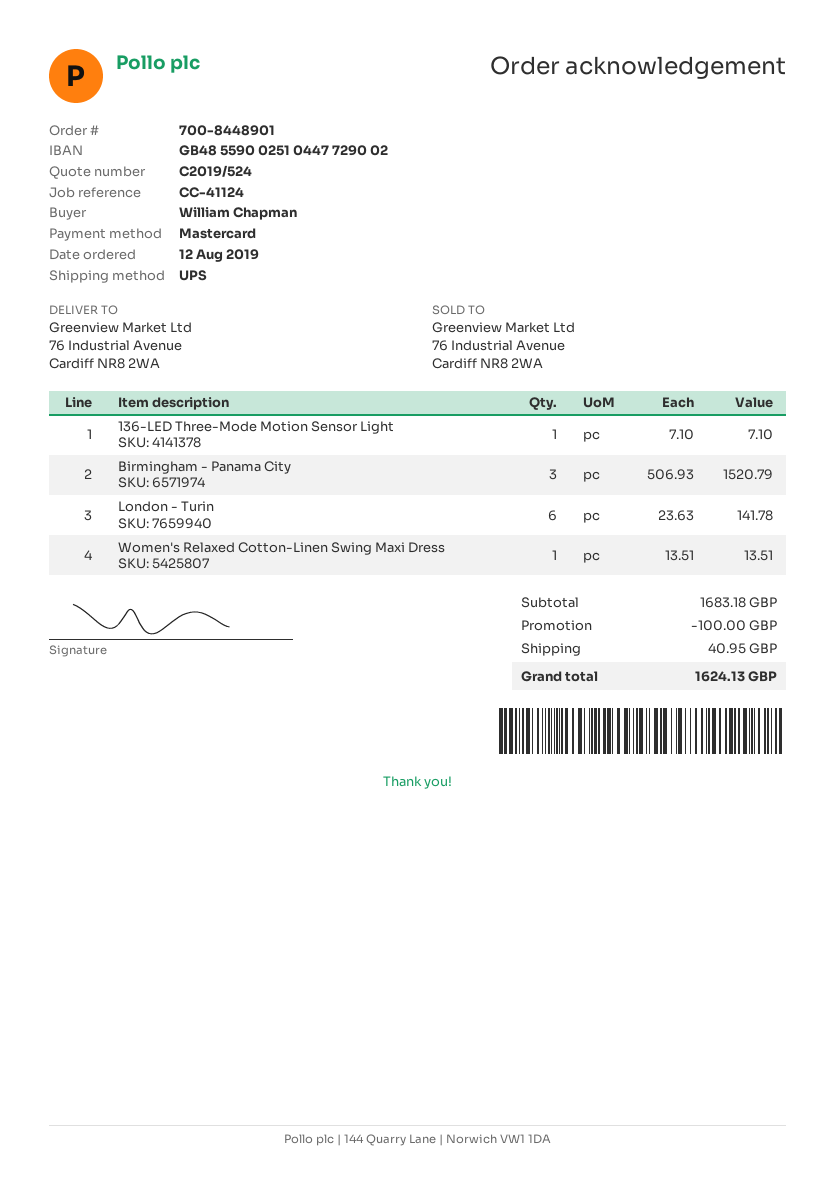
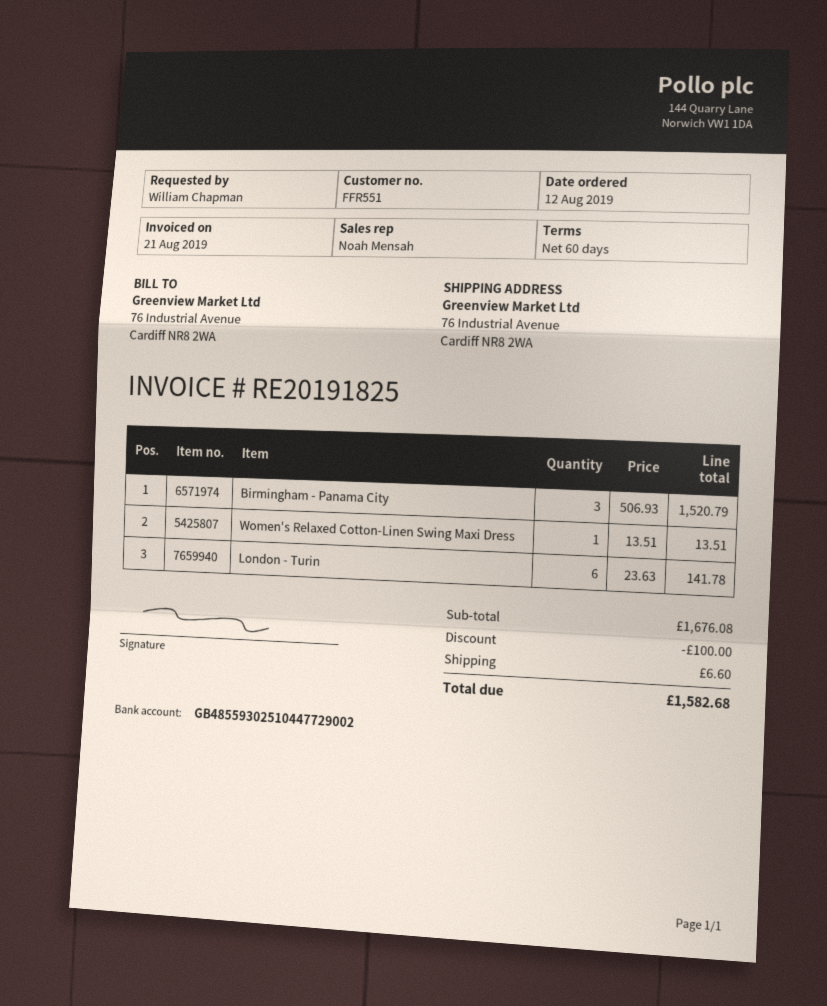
bank account: GB48559002510447729002 -> GB48559302510447729002
136-LED Three-Mode Motion Sensor Light: 1 x 7.10 = 7.10 -> none
subtotal: 1683.18 -> 1676.08
shipping: 40.95 -> 6.60
total: 1624.13 -> 1582.68

